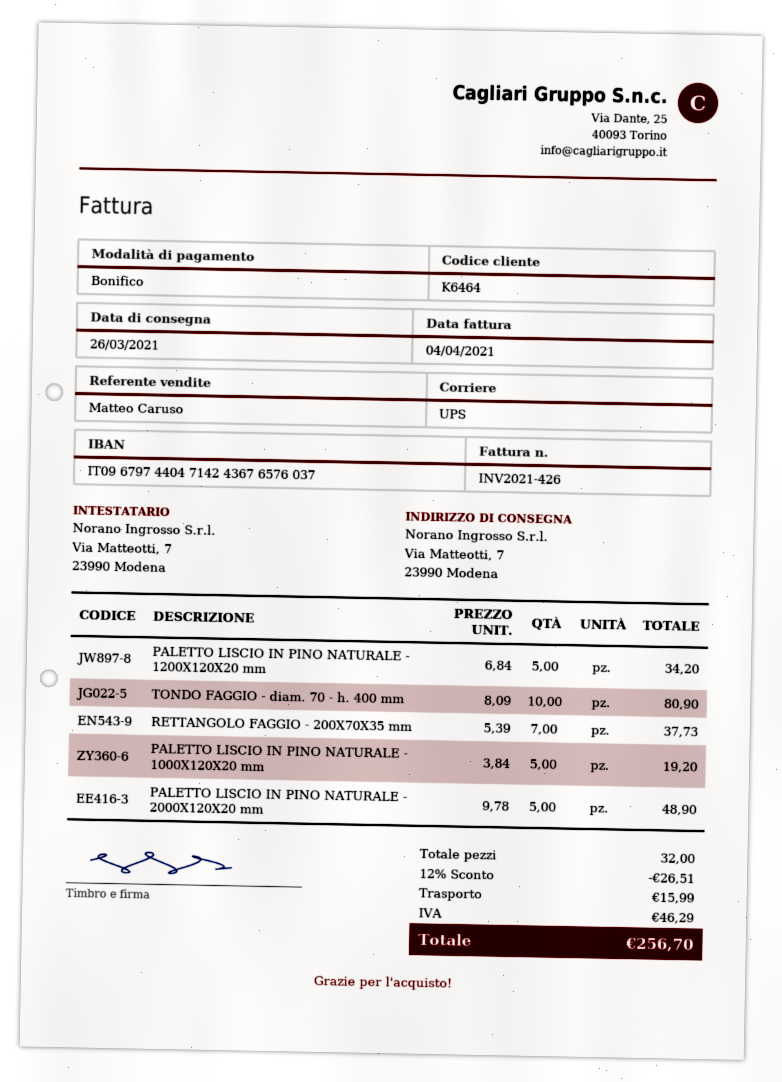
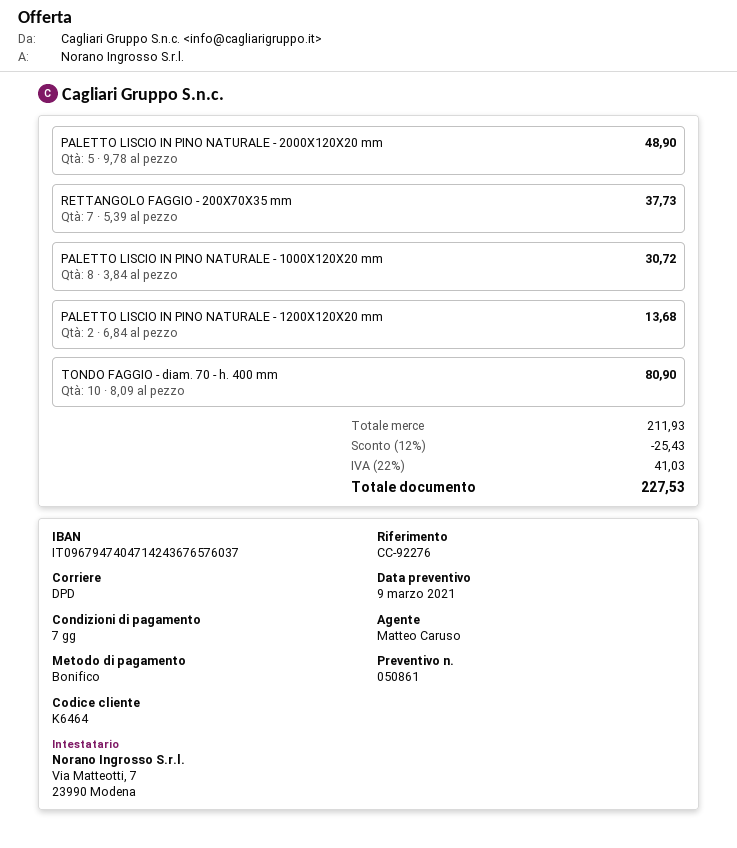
bank account: IT0967974404714243676576037 -> IT0967947404714243676576037
shipping method: UPS -> DPD
PALETTO LISCIO IN PINO NATURALE - 1200X120X20 mm: 5 x 6.84 = 34.20 -> 2 x 6.84 = 13.68
PALETTO LISCIO IN PINO NATURALE - 1000X120X20 mm: 5 x 3.84 = 19.20 -> 8 x 3.84 = 30.72
discount: 12% = 26.51 -> 12% = 25.43
shipping: 15.99 -> none
tax: 46.29 -> 41.03
total: 256.70 -> 227.53

